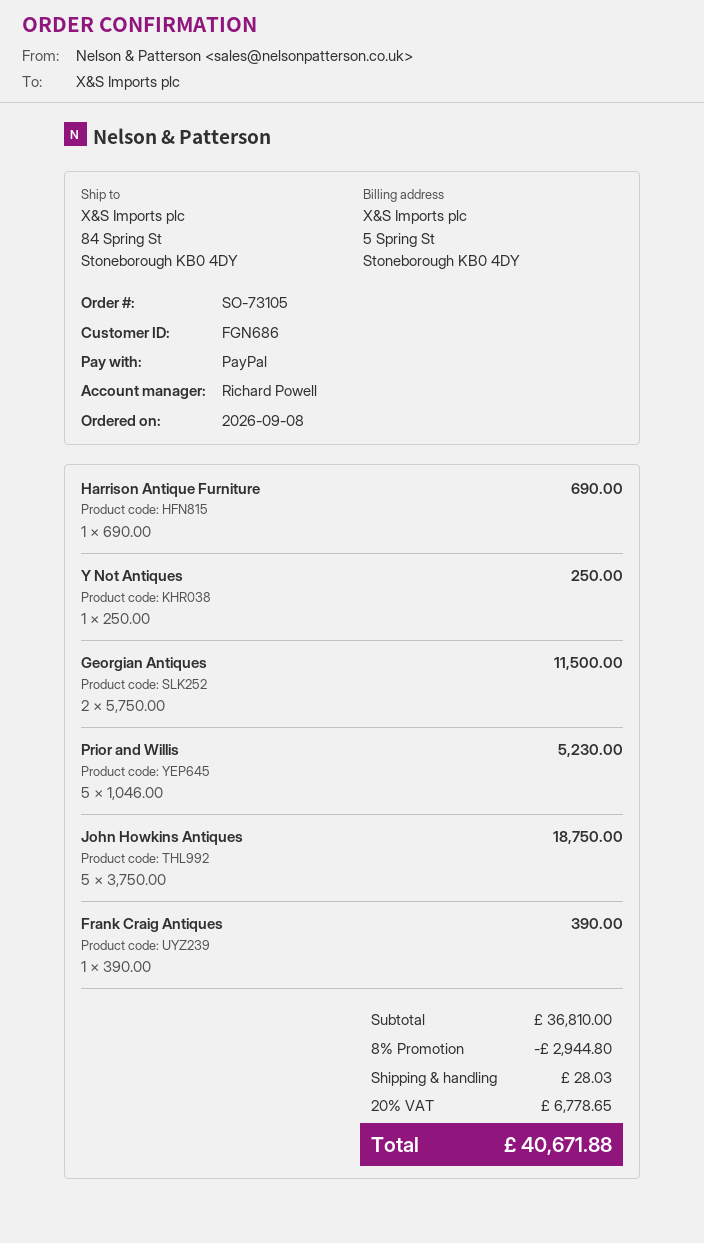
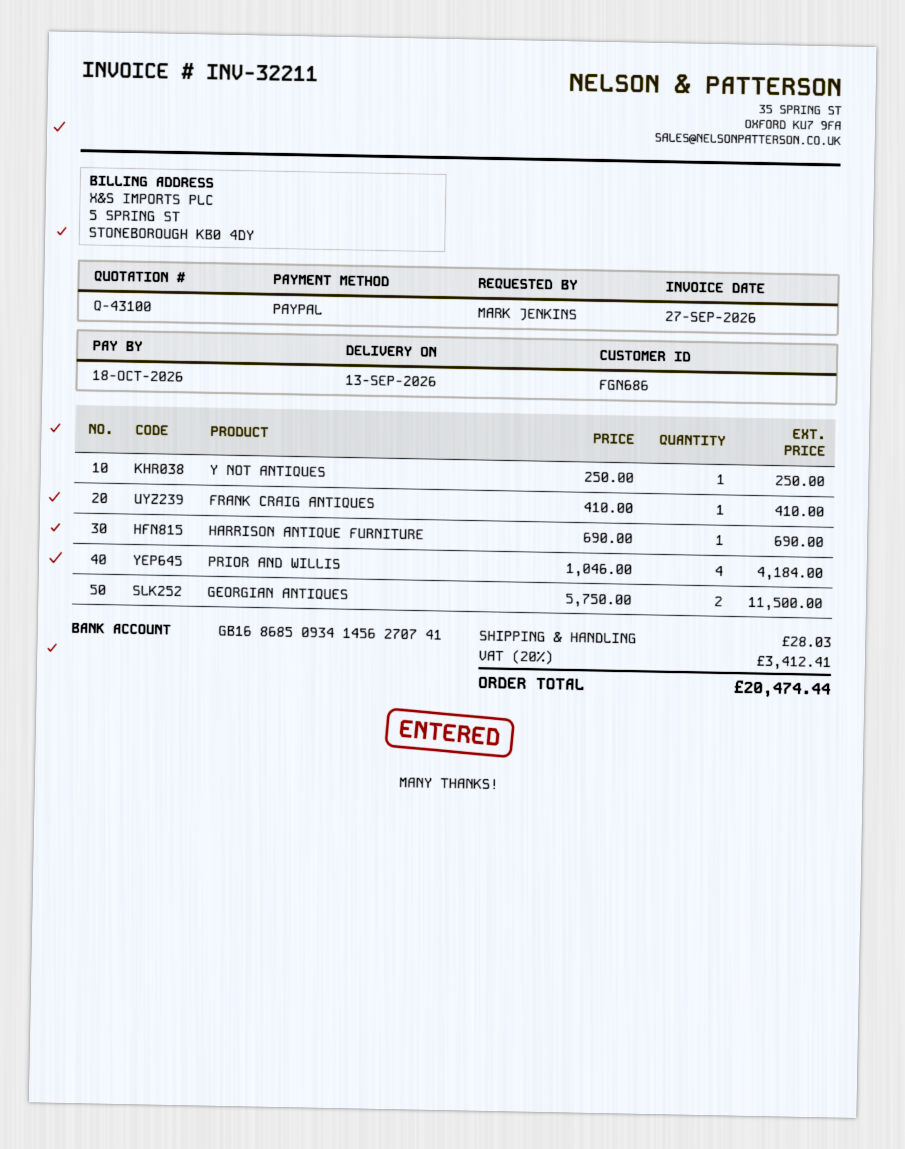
Prior and Willis: 5 x 1046.00 = 5230.00 -> 4 x 1046.00 = 4184.00
John Howkins Antiques: 5 x 3750.00 = 18750.00 -> none
Frank Craig Antiques: 1 x 390.00 = 390.00 -> 1 x 410.00 = 410.00
discount: 8% = 2944.80 -> none
tax: 20% = 6778.65 -> 20% = 3412.41
total: 40671.88 -> 20474.44

